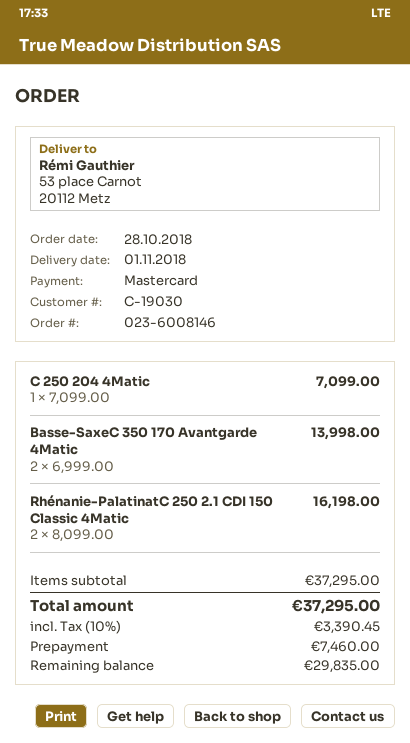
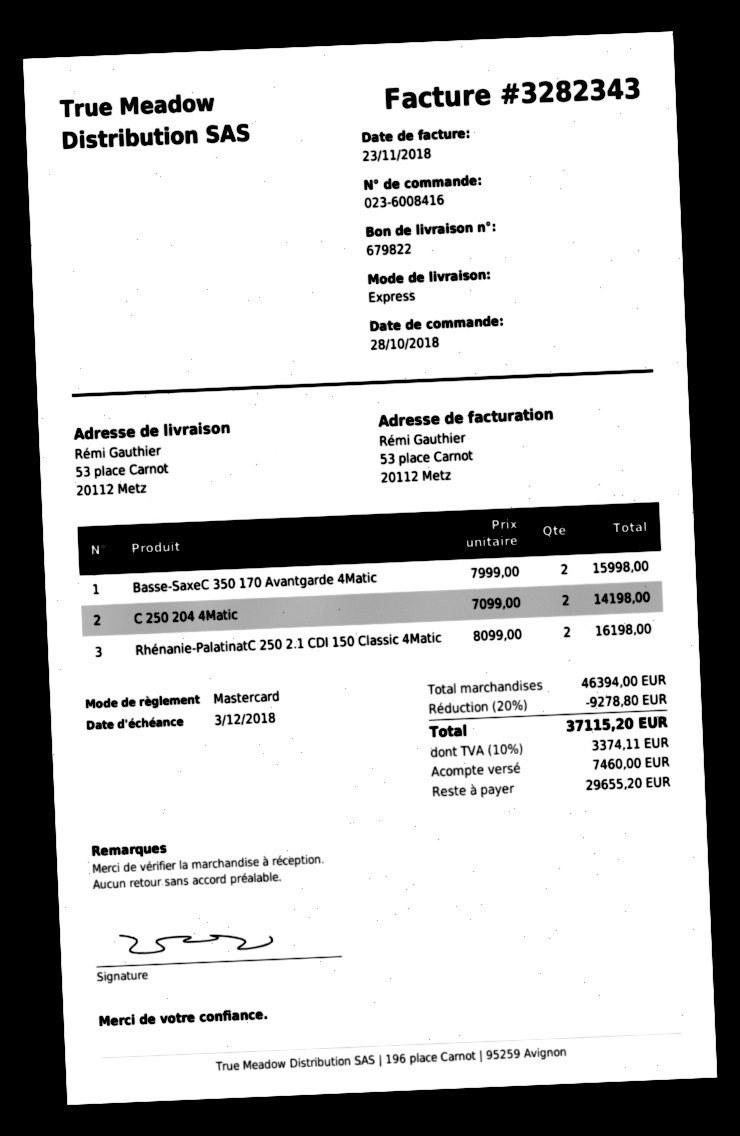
order number: 023-6008146 -> 023-6008416
C 250 204 4Matic: 1 x 7099.00 = 7099.00 -> 2 x 7099.00 = 14198.00
Basse-SaxeC 350 170 Avantgarde 4Matic: 2 x 6999.00 = 13998.00 -> 2 x 7999.00 = 15998.00
subtotal: 37295.00 -> 46394.00
discount: none -> 20% = 9278.80
tax: 10% = 3390.45 -> 10% = 3374.11
total: 37295.00 -> 37115.20
balance: 29835.00 -> 29655.20

